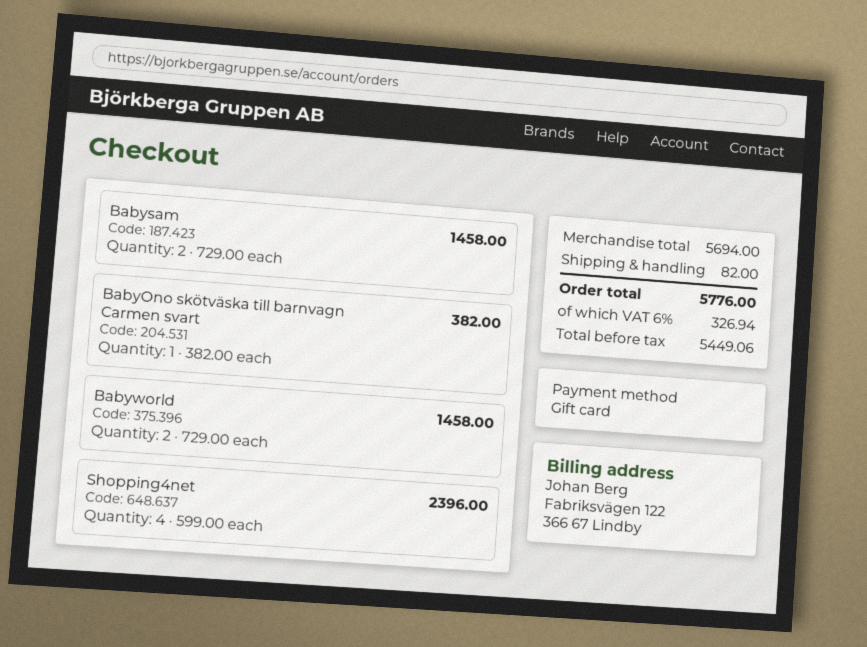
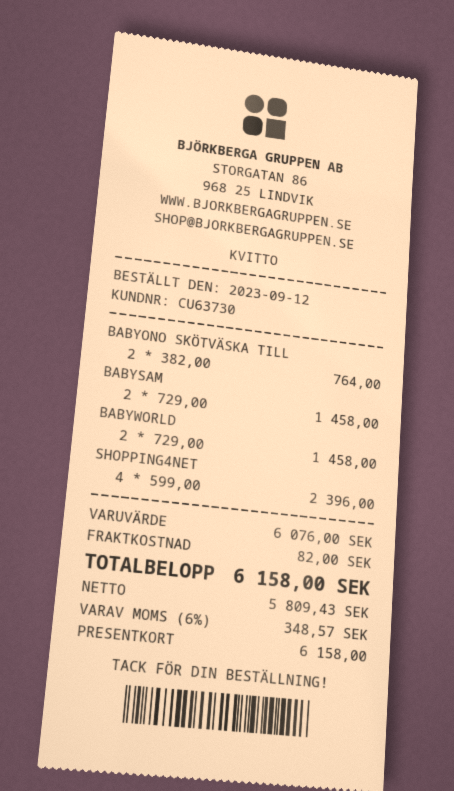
BabyOno skötväska till barnvagn Carmen svart: 1 x 382.00 = 382.00 -> 2 x 382.00 = 764.00
subtotal: 5694.00 -> 6076.00
net: 5449.06 -> 5809.43
tax: 6% = 326.94 -> 6% = 348.57
total: 5776.00 -> 6158.00

